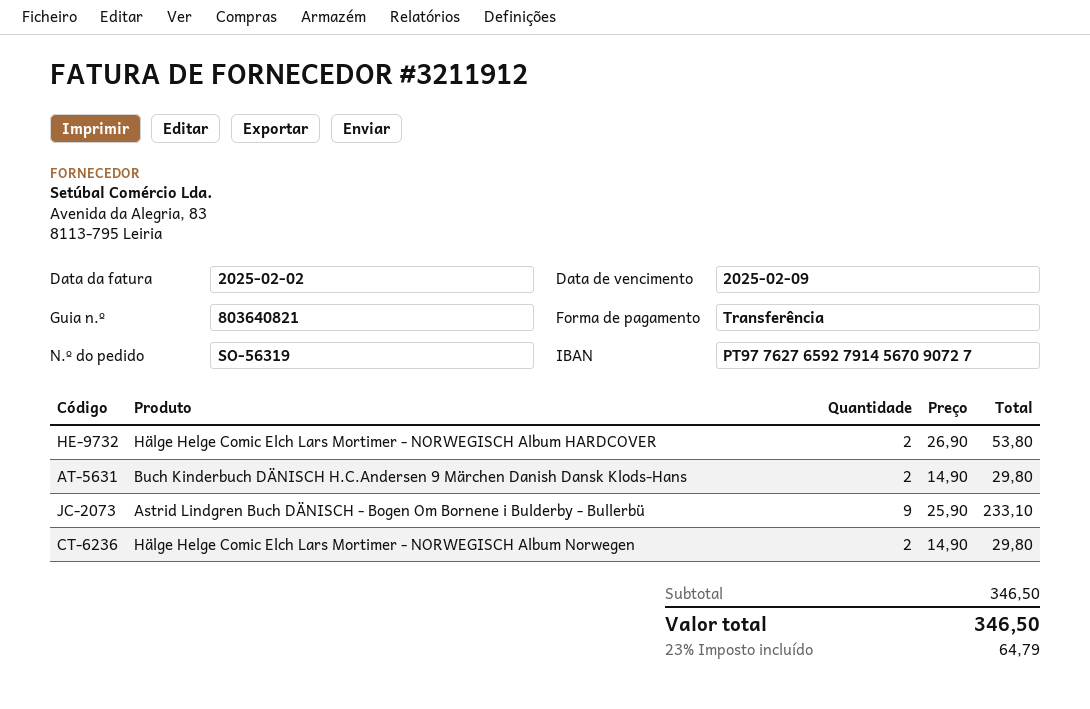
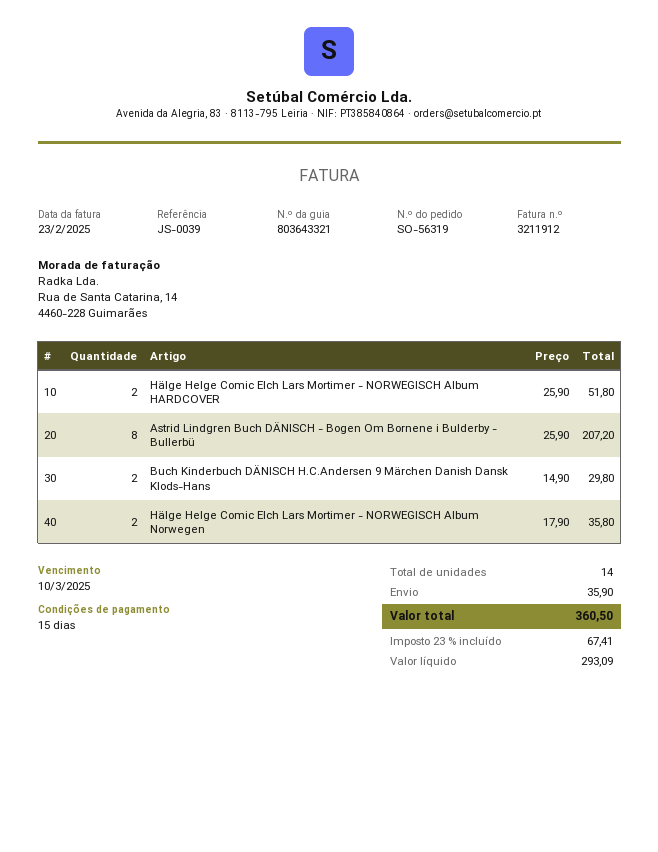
delivery note number: 803640821 -> 803643321
invoice date: 2025-02-02 -> 2025-02-23
due date: 2025-02-09 -> 2025-03-10
Hälge Helge Comic Elch Lars Mortimer - NORWEGISCH Album HARDCOVER: 2 x 26.90 = 53.80 -> 2 x 25.90 = 51.80
Astrid Lindgren Buch DÄNISCH - Bogen Om Bornene i Bulderby - Bullerbü: 9 x 25.90 = 233.10 -> 8 x 25.90 = 207.20
Hälge Helge Comic Elch Lars Mortimer - NORWEGISCH Album Norwegen: 2 x 14.90 = 29.80 -> 2 x 17.90 = 35.80
shipping: none -> 35.90
tax: 23% = 64.79 -> 23% = 67.41
total: 346.50 -> 360.50

